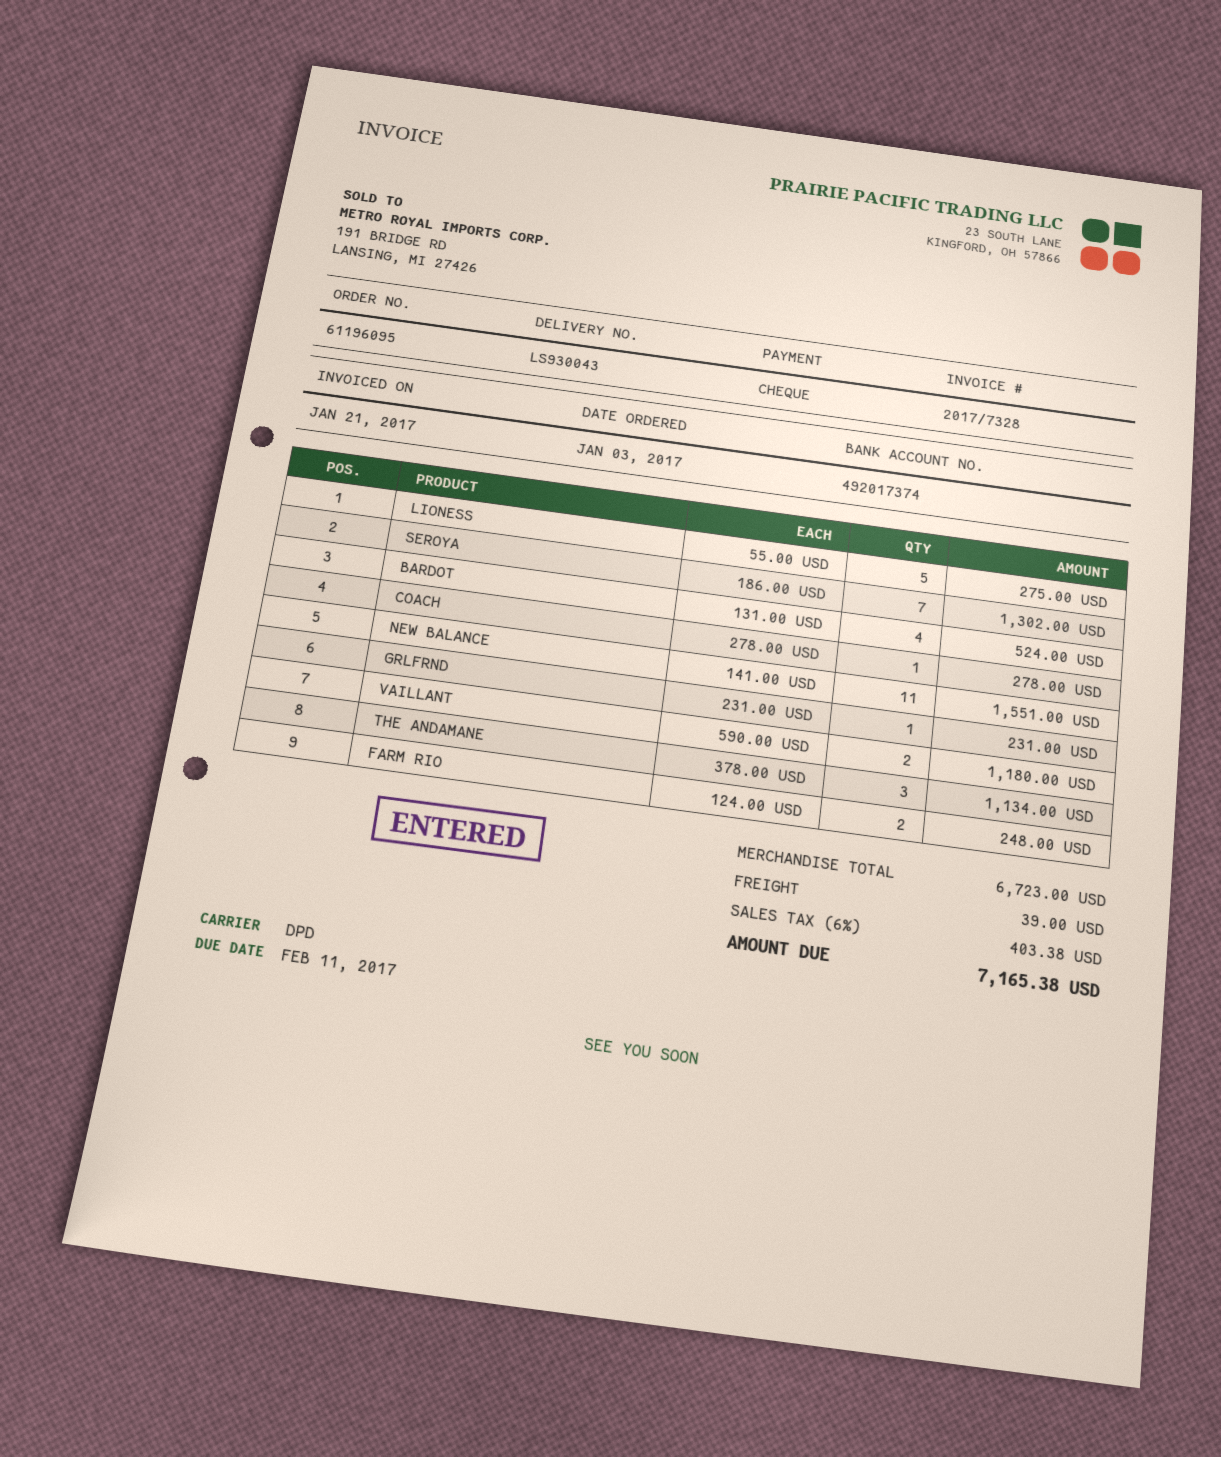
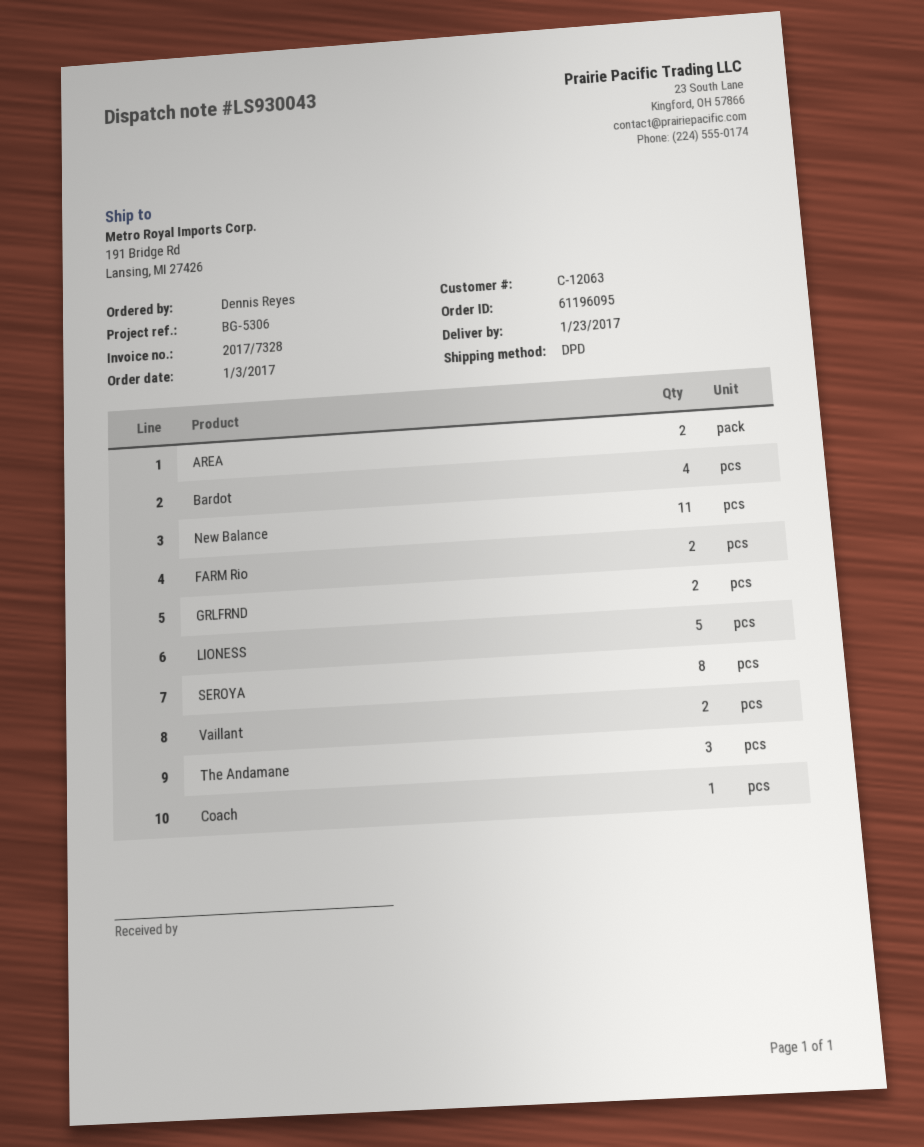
SEROYA: 7 -> 8
GRLFRND: 1 -> 2
AREA: none -> 2

